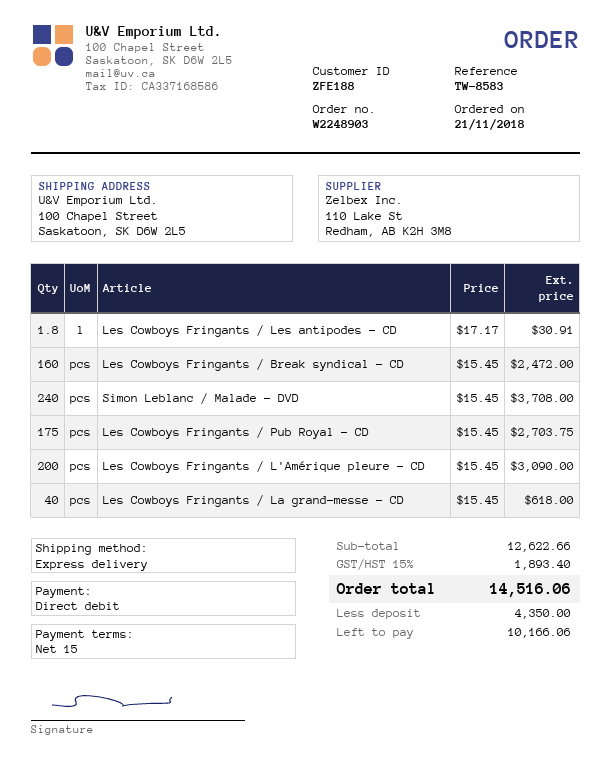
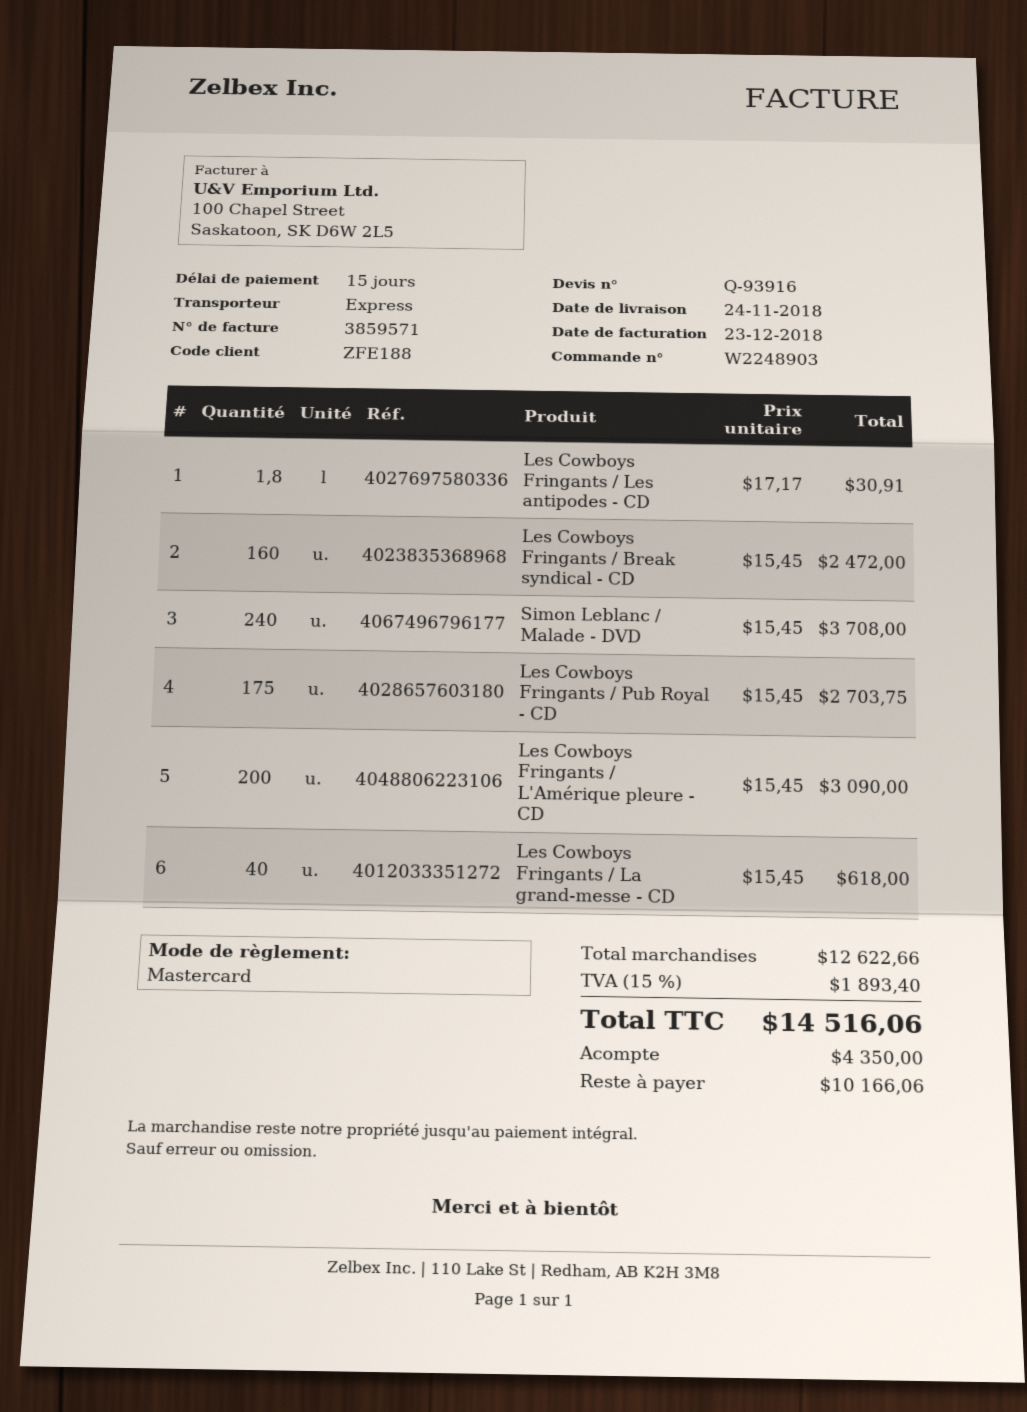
payment method: direct debit -> Mastercard

